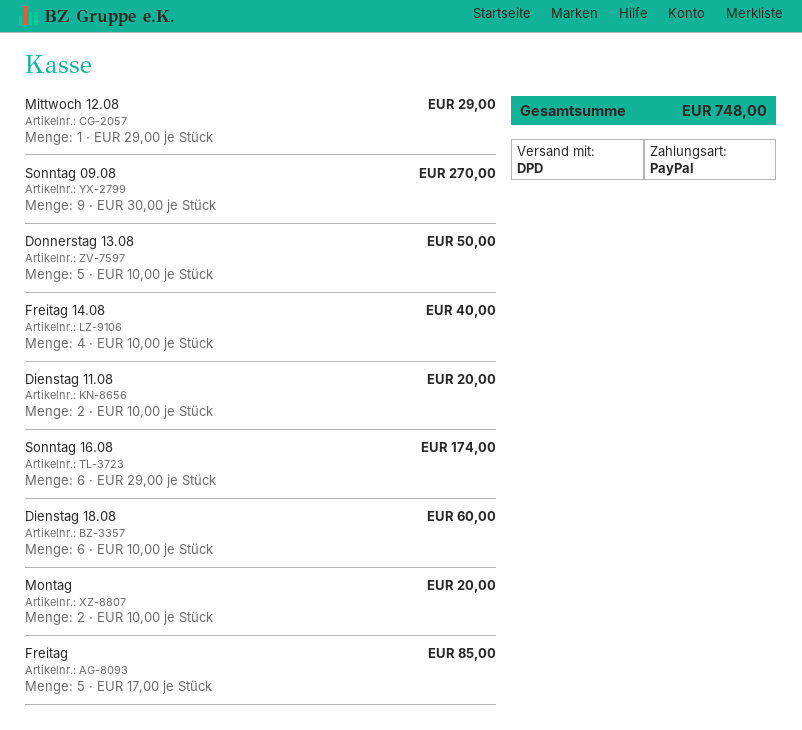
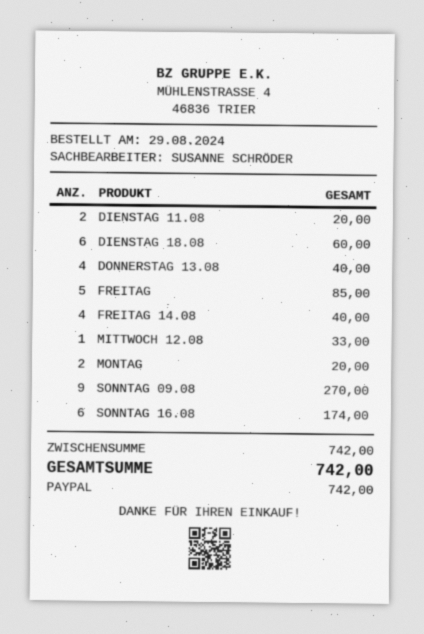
Mittwoch 12.08: 1 for 29.00 -> 1 for 33.00
Donnerstag 13.08: 5 for 50.00 -> 4 for 40.00
total: 748.00 -> 742.00

